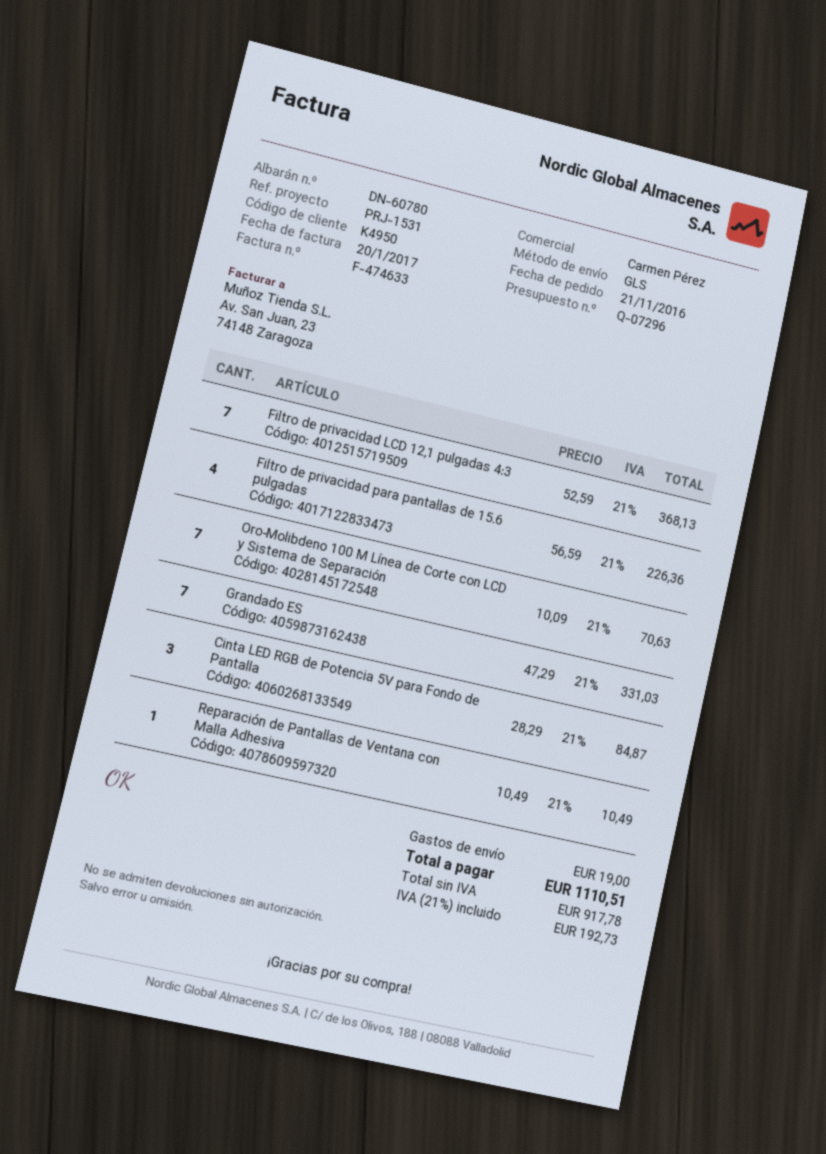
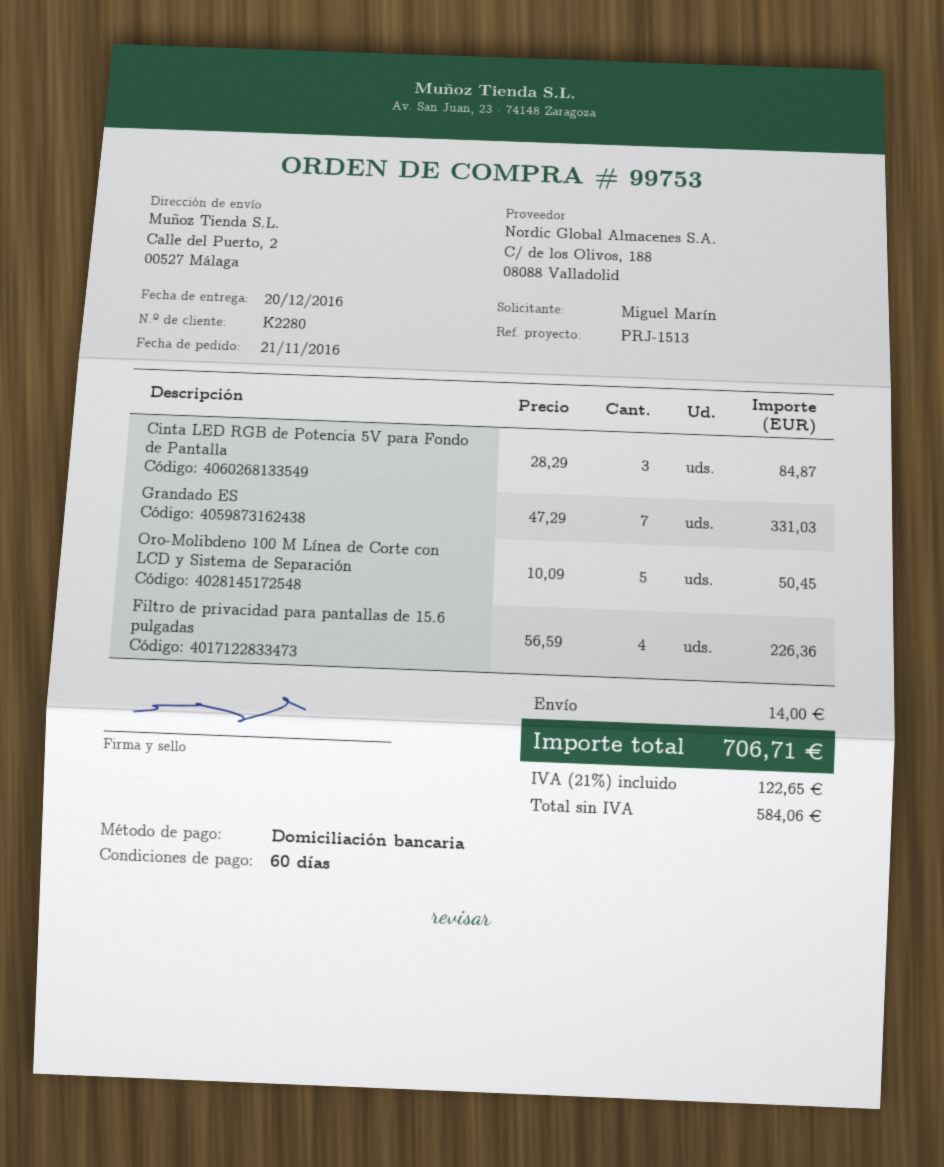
customer number: K4950 -> K2280
reference: PRJ-1531 -> PRJ-1513
Filtro de privacidad LCD 12,1 pulgadas 4:3: 7 x 52.59 = 368.13 -> none
Oro‑Molibdeno 100 M Línea de Corte con LCD y Sistema de Separación: 7 x 10.09 = 70.63 -> 5 x 10.09 = 50.45
Reparación de Pantallas de Ventana con Malla Adhesiva: 1 x 10.49 = 10.49 -> none
shipping: 19.00 -> 14.00
net: 917.78 -> 584.06
tax: 21% = 192.73 -> 21% = 122.65
total: 1110.51 -> 706.71

